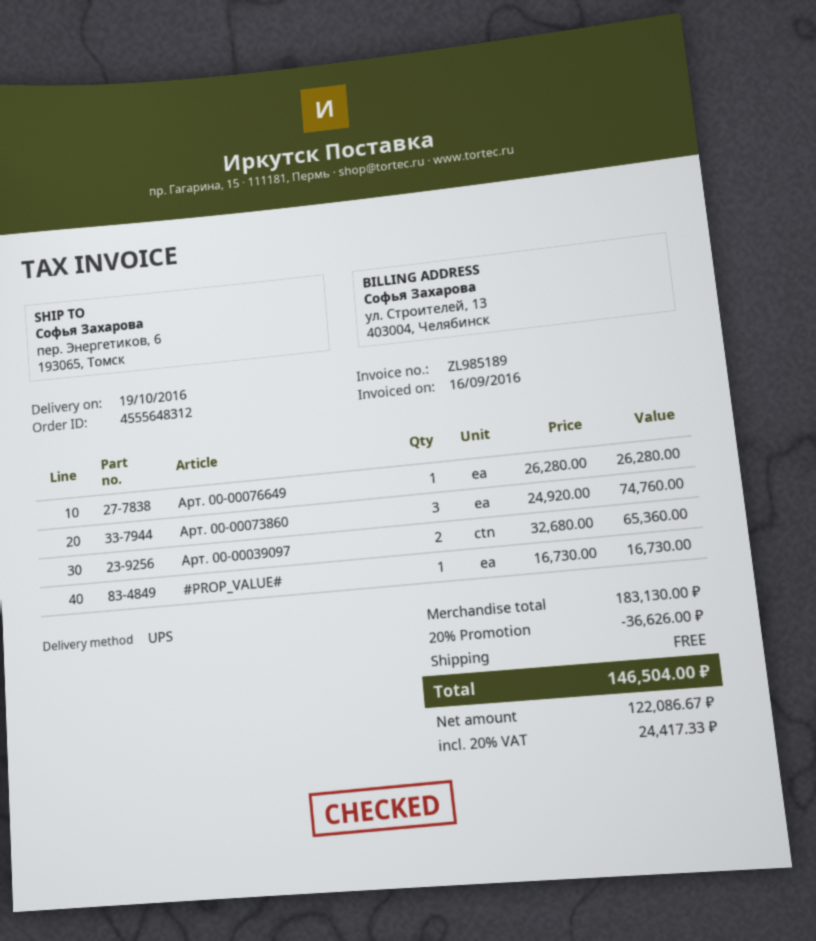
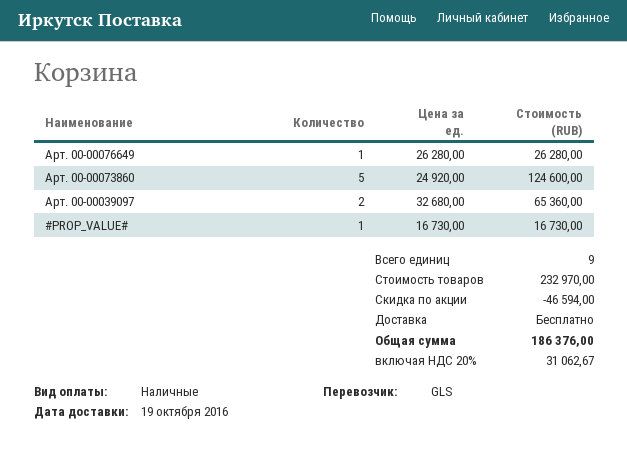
shipping method: UPS -> GLS
Арт. 00-00073860: 3 x 24920.00 = 74760.00 -> 5 x 24920.00 = 124600.00
subtotal: 183130.00 -> 232970.00
discount: 36626.00 -> 46594.00
tax: 20% = 24417.33 -> 20% = 31062.67
total: 146504.00 -> 186376.00

